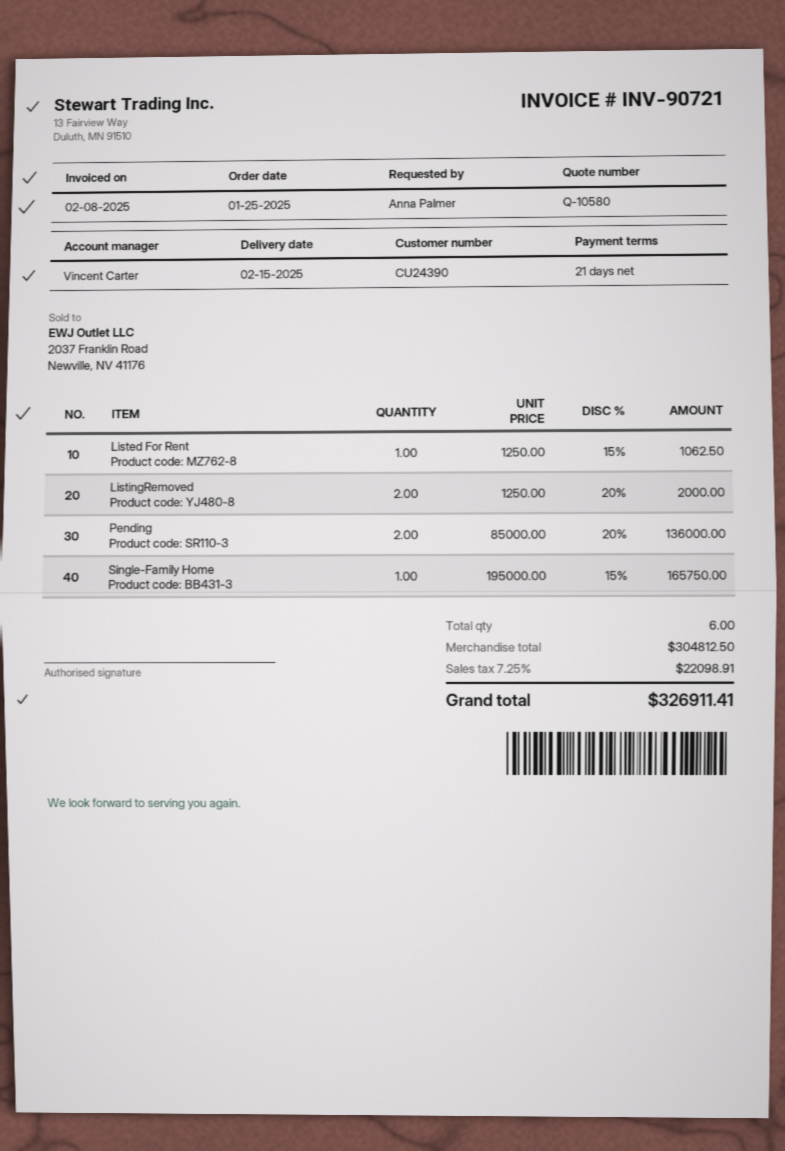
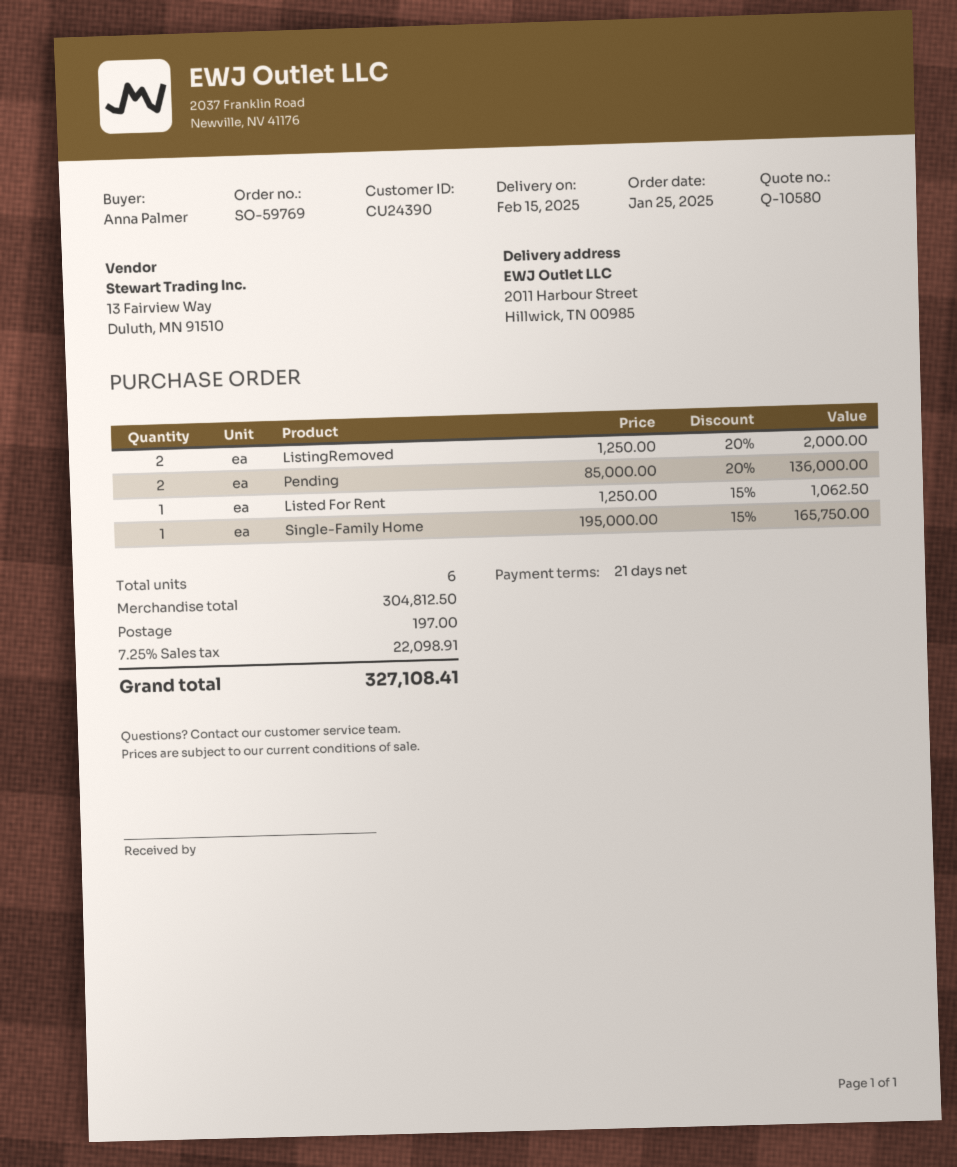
shipping: none -> 197.00
total: 326911.41 -> 327108.41

